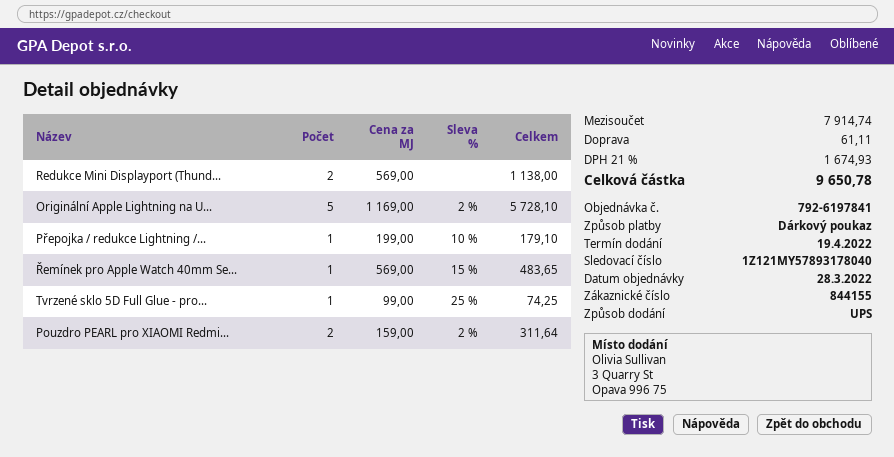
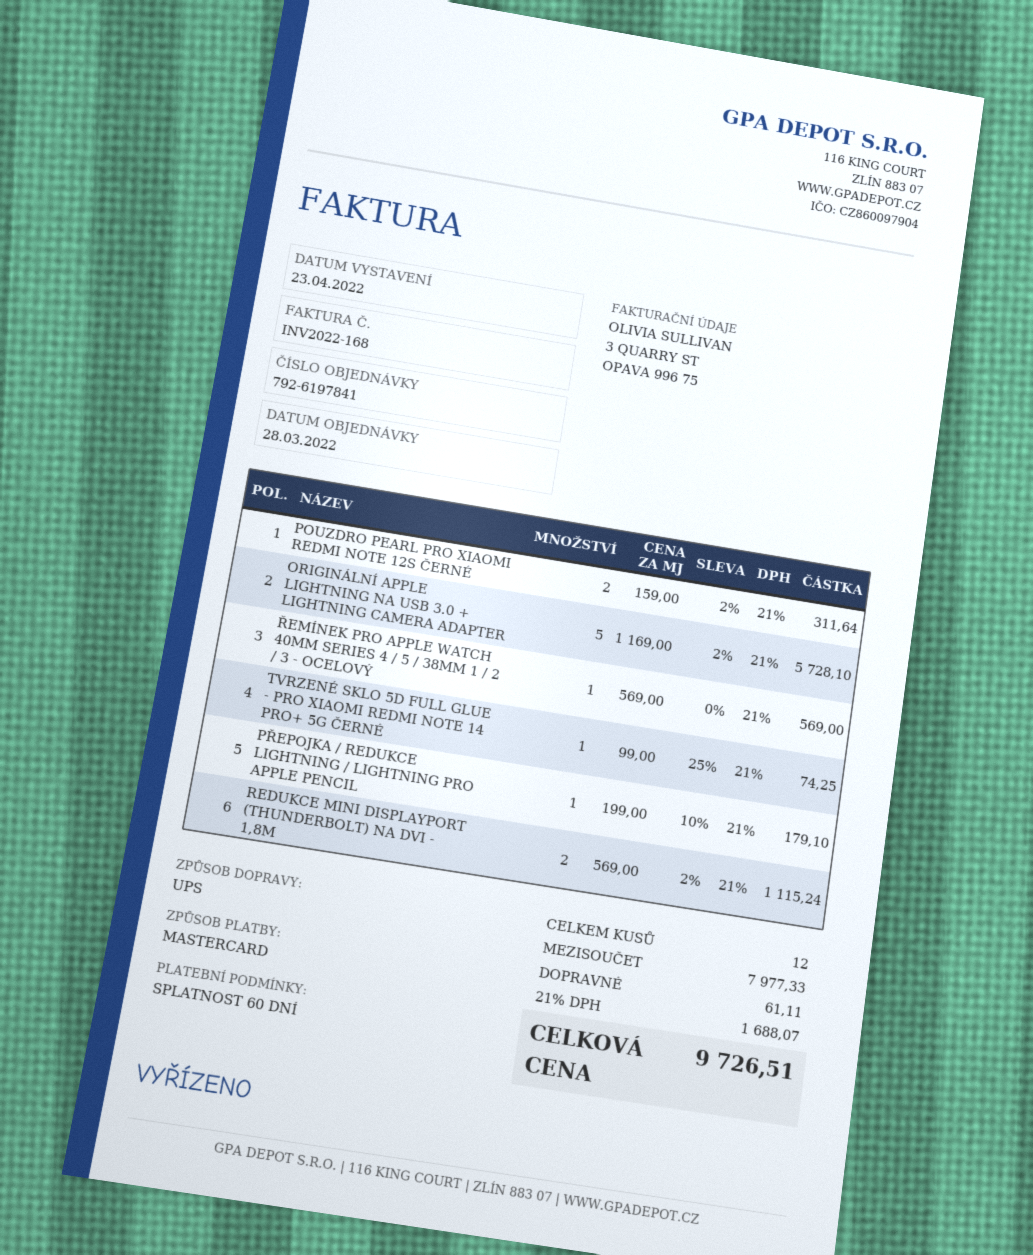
payment method: gift card -> Mastercard
Redukce Mini Displayport (Thund...: 2 x 569.00 = 1138.00 -> 2 x 569.00 - 2% = 1115.24
Řemínek pro Apple Watch 40mm Se...: 1 x 569.00 - 15% = 483.65 -> 1 x 569.00 = 569.00
subtotal: 7914.74 -> 7977.33
tax: 21% = 1674.93 -> 21% = 1688.07
total: 9650.78 -> 9726.51

